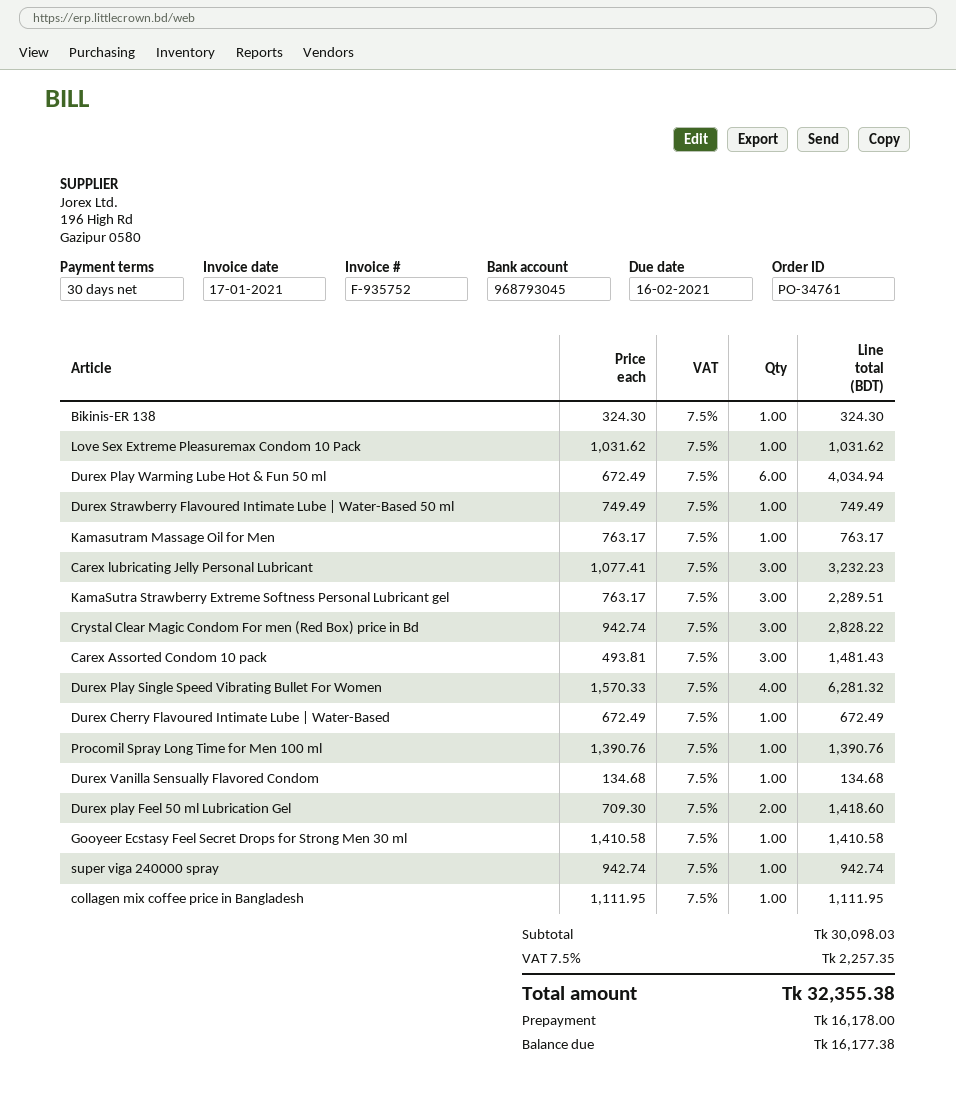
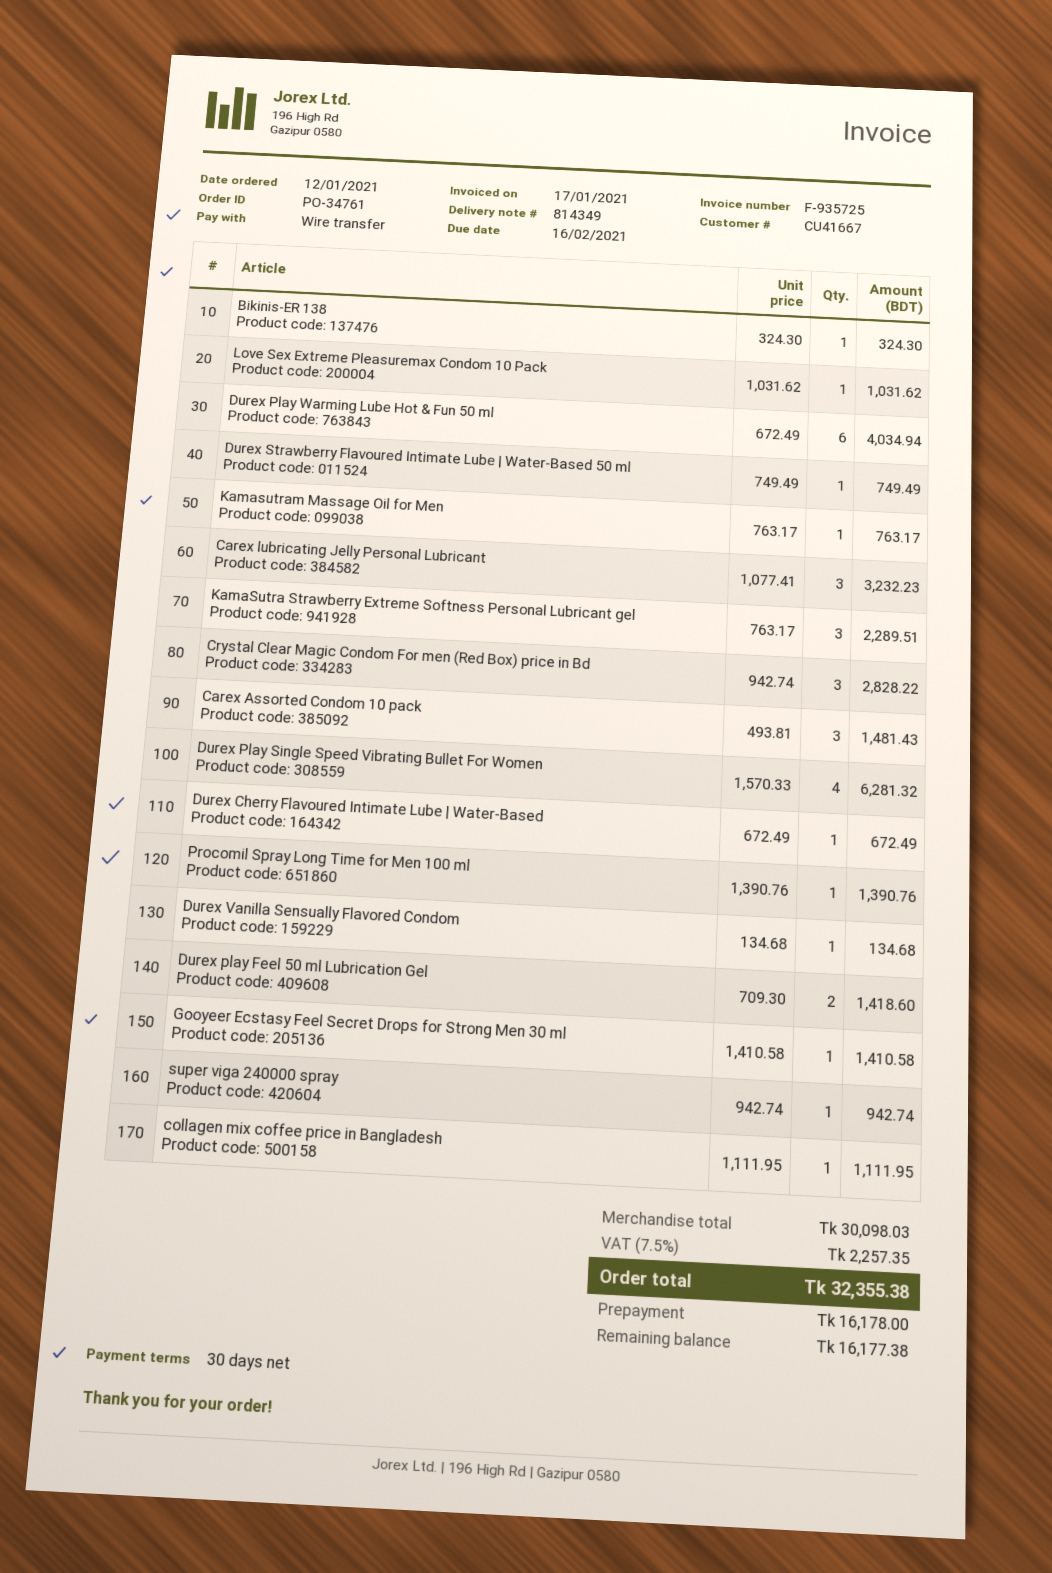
invoice number: F-935752 -> F-935725

